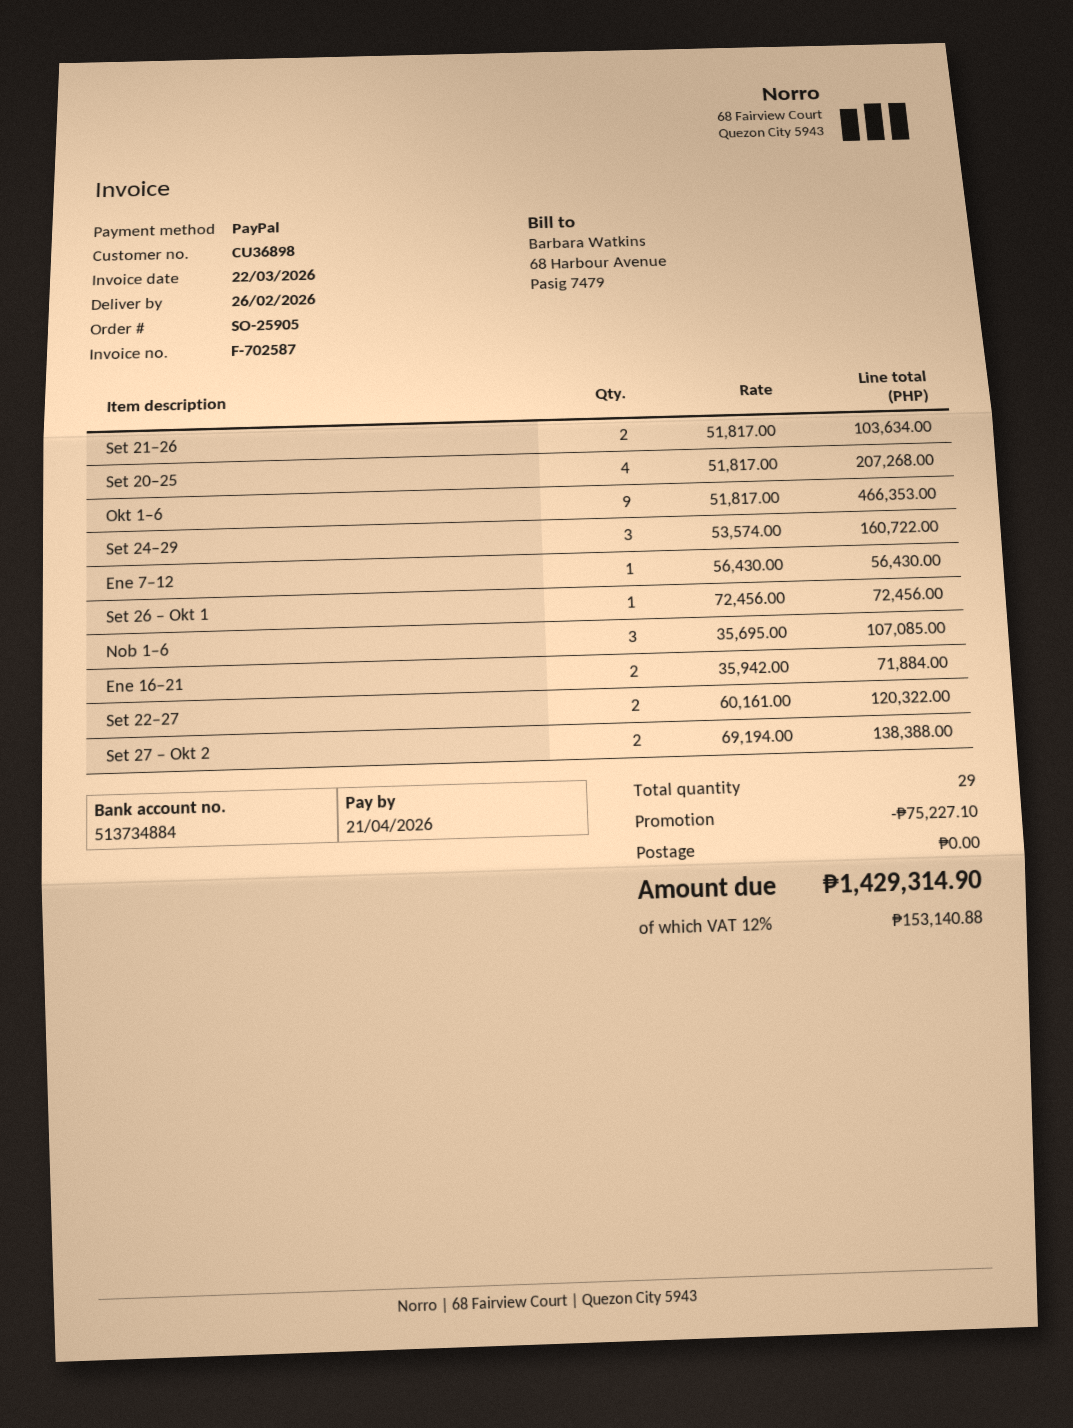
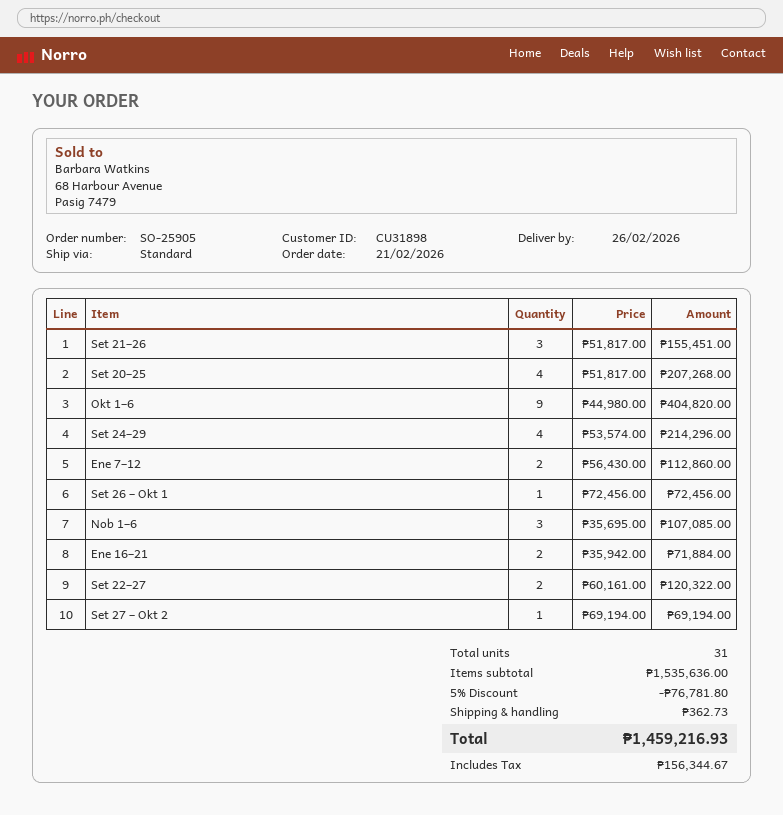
customer number: CU36898 -> CU31898
Set 21–26: 2 x 51817.00 = 103634.00 -> 3 x 51817.00 = 155451.00
Okt 1–6: 9 x 51817.00 = 466353.00 -> 9 x 44980.00 = 404820.00
Set 24–29: 3 x 53574.00 = 160722.00 -> 4 x 53574.00 = 214296.00
Ene 7–12: 1 x 56430.00 = 56430.00 -> 2 x 56430.00 = 112860.00
Set 27 – Okt 2: 2 x 69194.00 = 138388.00 -> 1 x 69194.00 = 69194.00
total quantity: 29 -> 31
discount: 75227.10 -> 76781.80
shipping: 0.00 -> 362.73
tax: 153140.88 -> 156344.67
total: 1429314.90 -> 1459216.93

